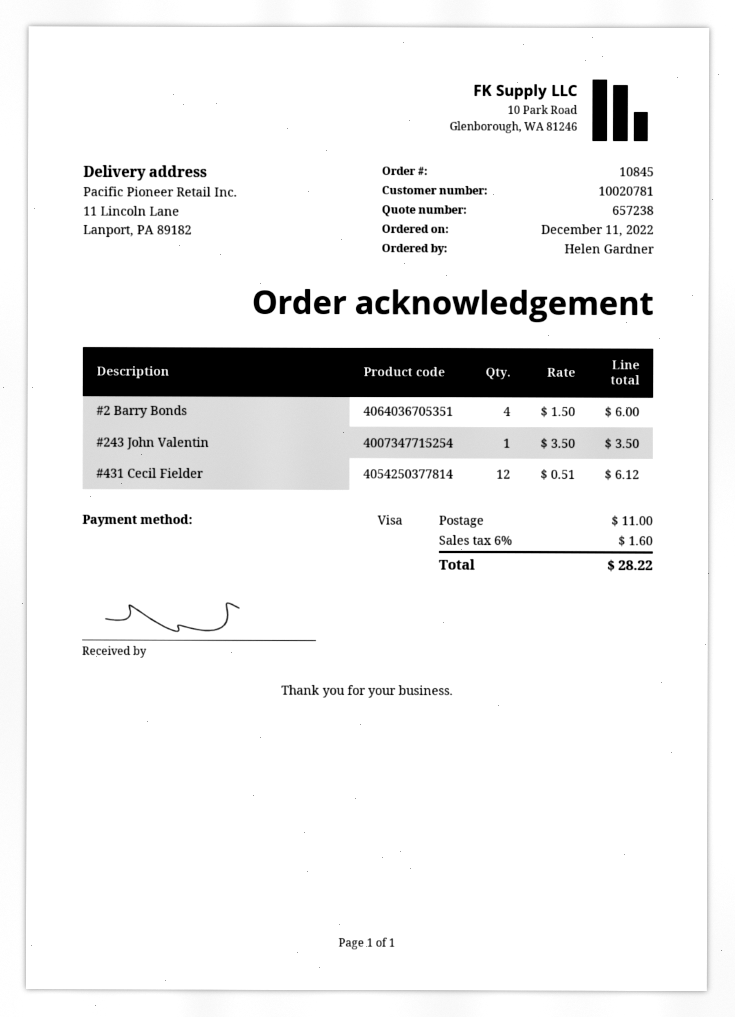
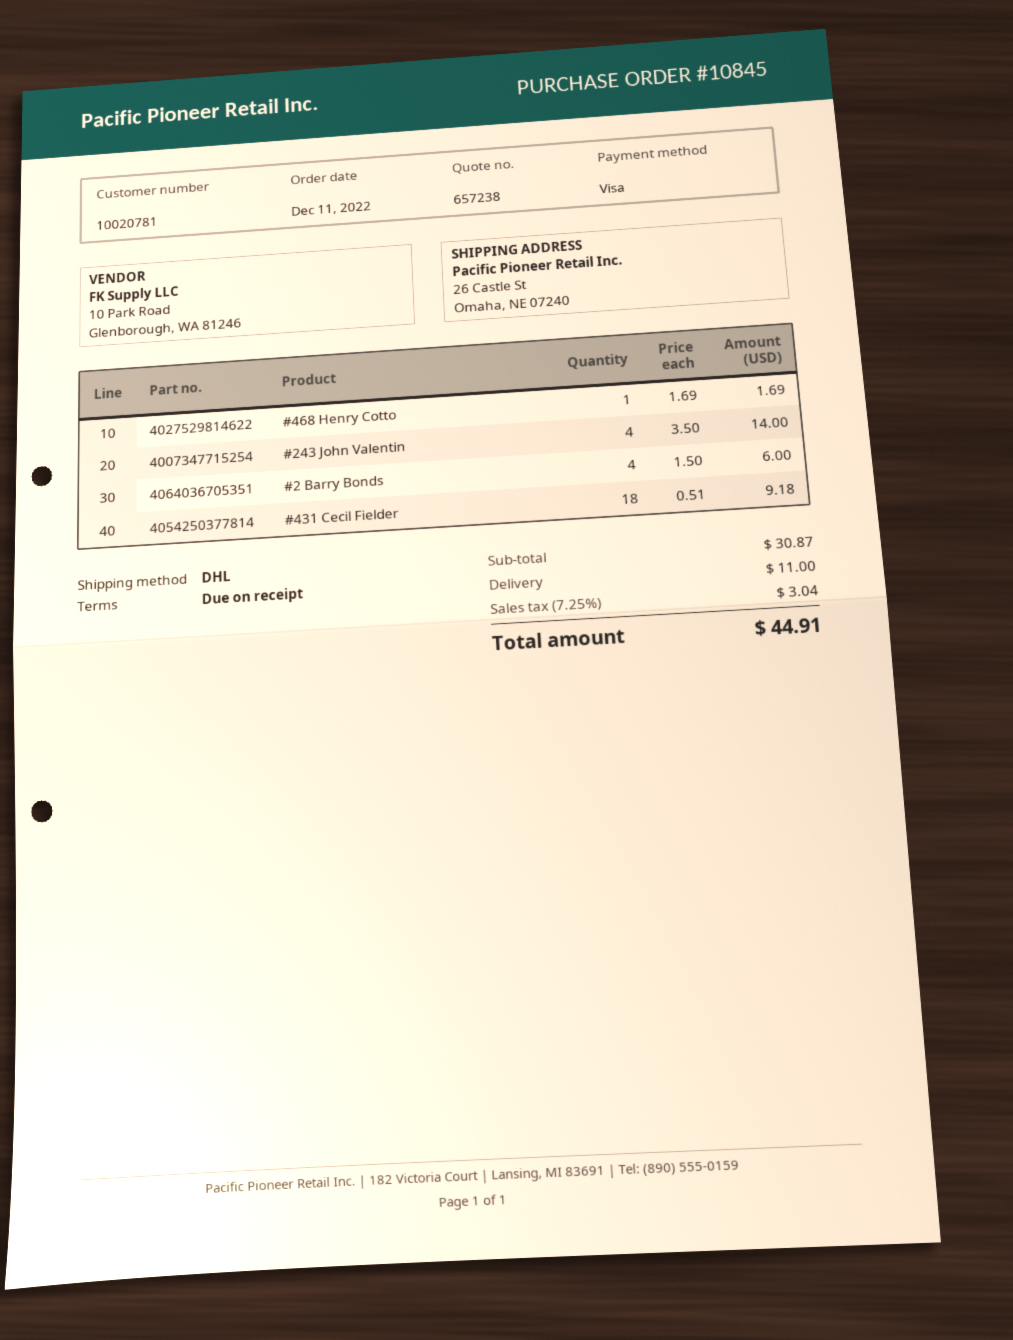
ship to: 11 Lincoln Lane, Lanport, PA 89182 -> 26 Castle St, Omaha, NE 07240
#243 John Valentin: 1 x 3.50 = 3.50 -> 4 x 3.50 = 14.00
#431 Cecil Fielder: 12 x 0.51 = 6.12 -> 18 x 0.51 = 9.18
#468 Henry Cotto: none -> 1 x 1.69 = 1.69
tax: 6% = 1.60 -> 7.25% = 3.04
total: 28.22 -> 44.91

